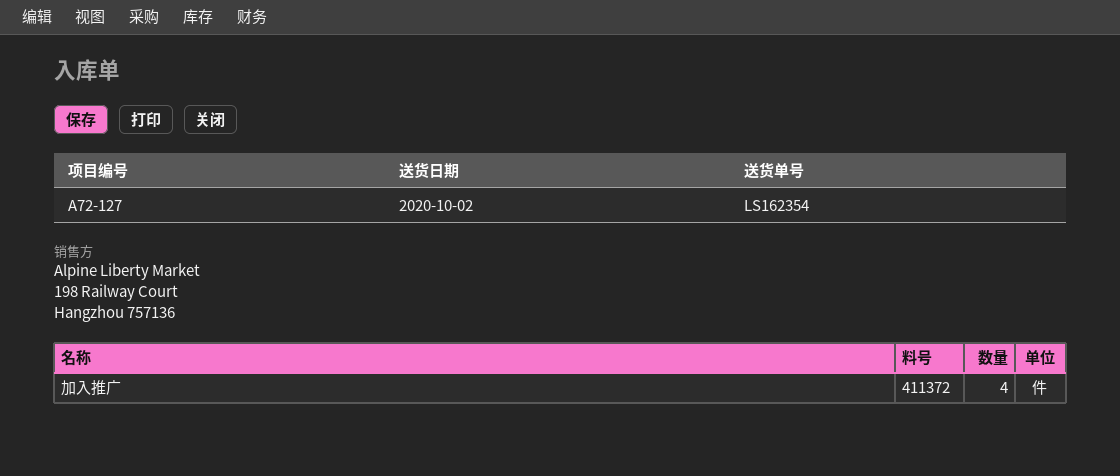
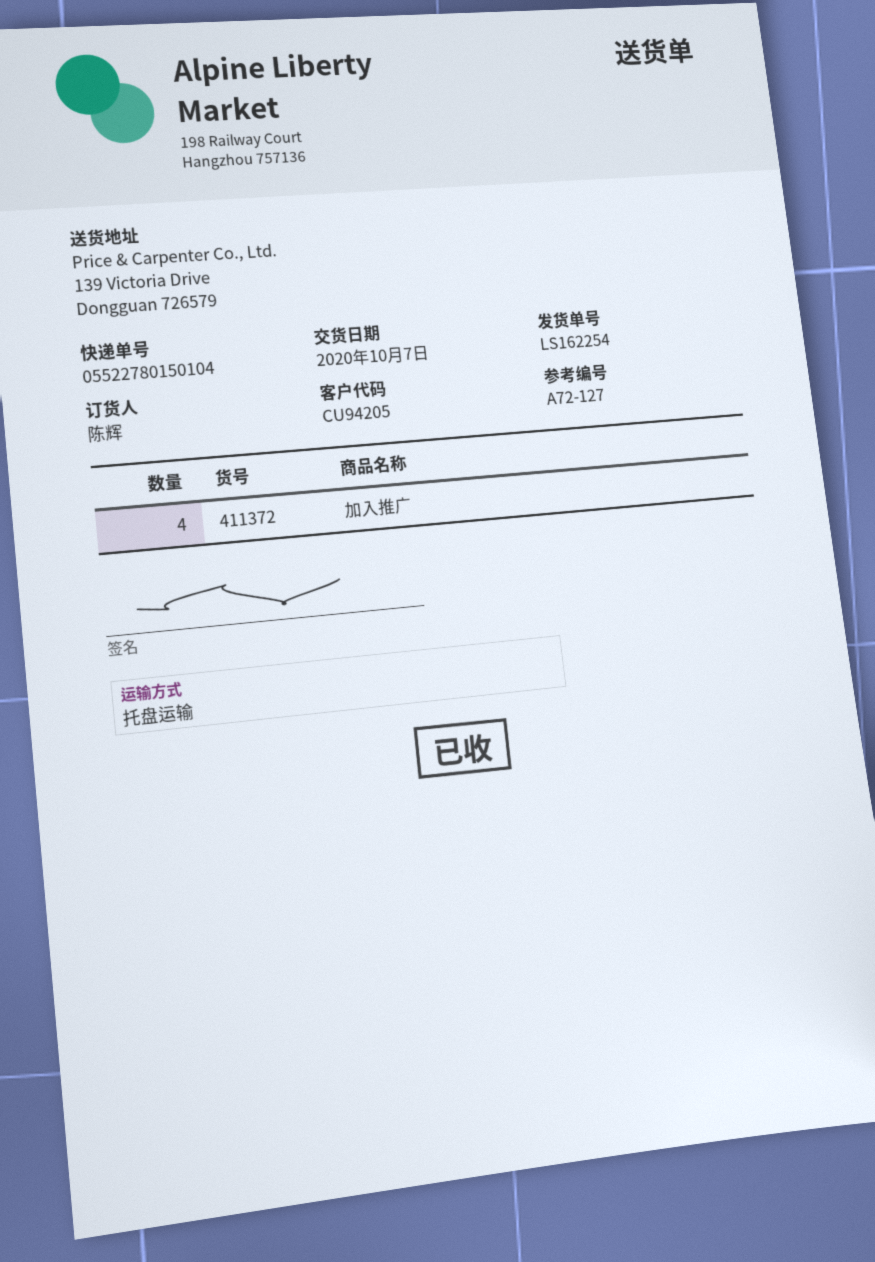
delivery note number: LS162354 -> LS162254
delivery date: 2020-10-02 -> 2020-10-07

